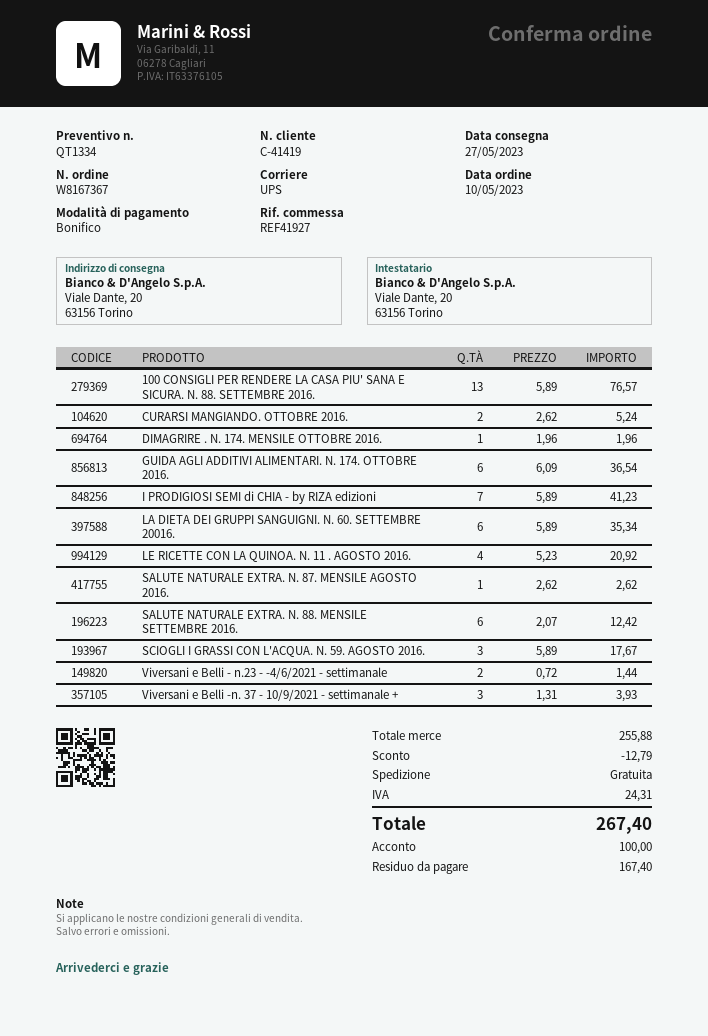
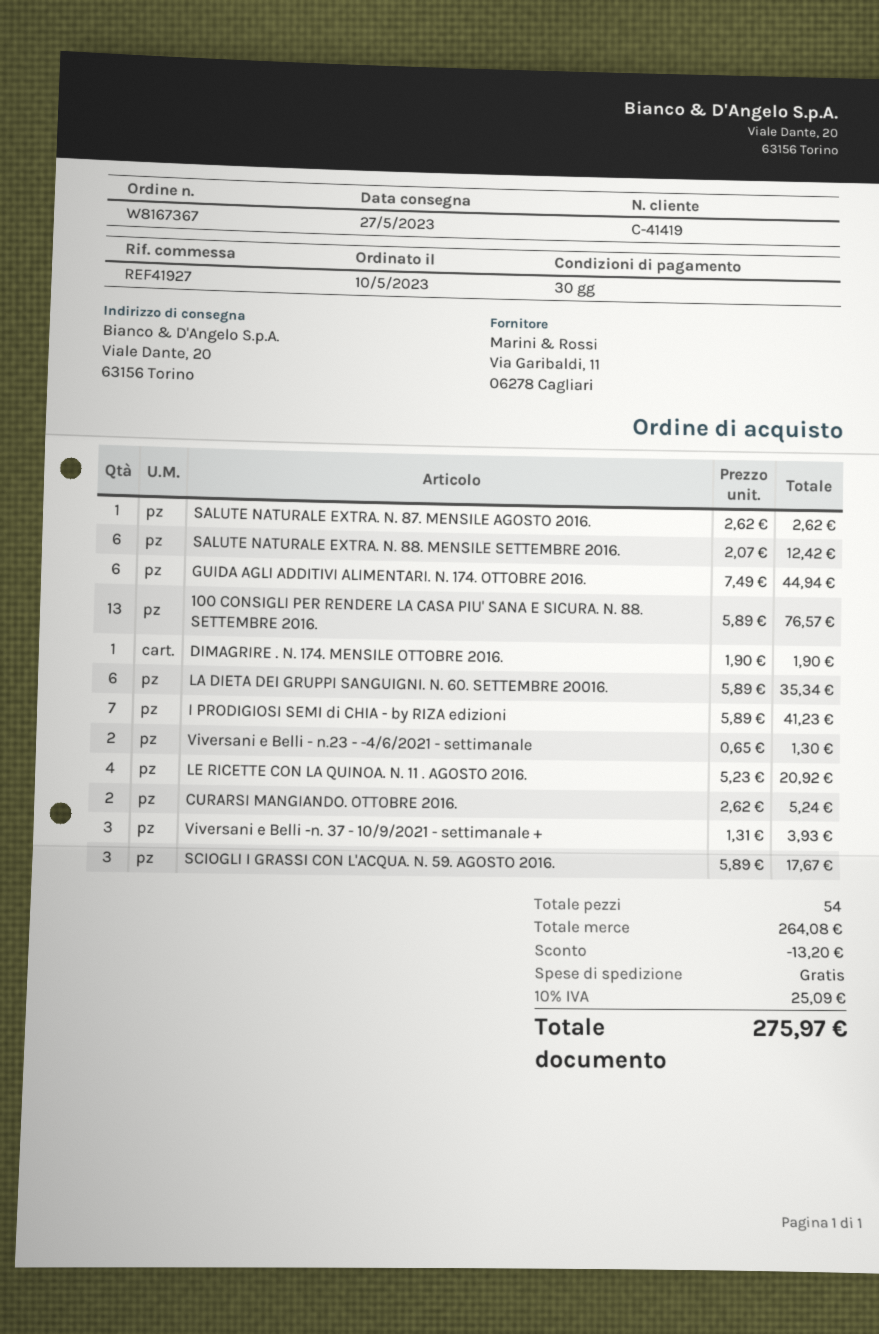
DIMAGRIRE . N. 174. MENSILE OTTOBRE 2016.: 1 x 1.96 = 1.96 -> 1 x 1.90 = 1.90
GUIDA AGLI ADDITIVI ALIMENTARI. N. 174. OTTOBRE 2016.: 6 x 6.09 = 36.54 -> 6 x 7.49 = 44.94
Viversani e Belli - n.23 - -4/6/2021 - settimanale: 2 x 0.72 = 1.44 -> 2 x 0.65 = 1.30
subtotal: 255.88 -> 264.08
discount: 12.79 -> 13.20
tax: 24.31 -> 25.09
total: 267.40 -> 275.97

